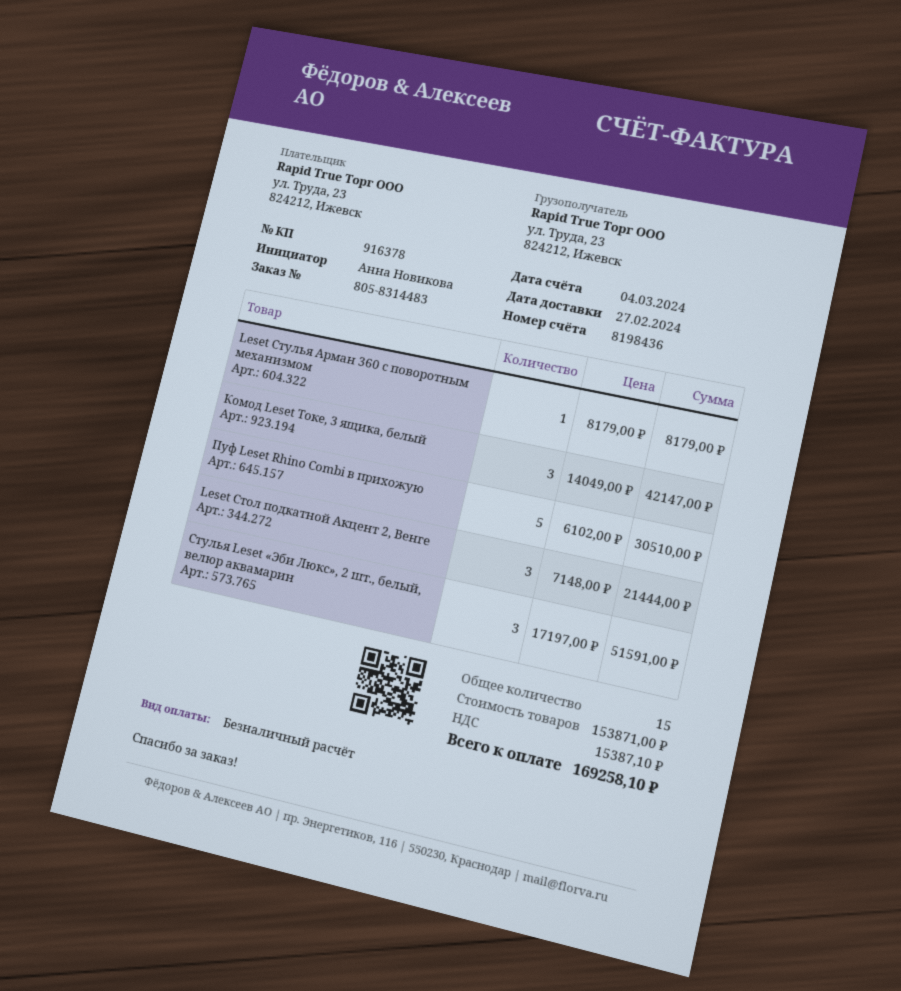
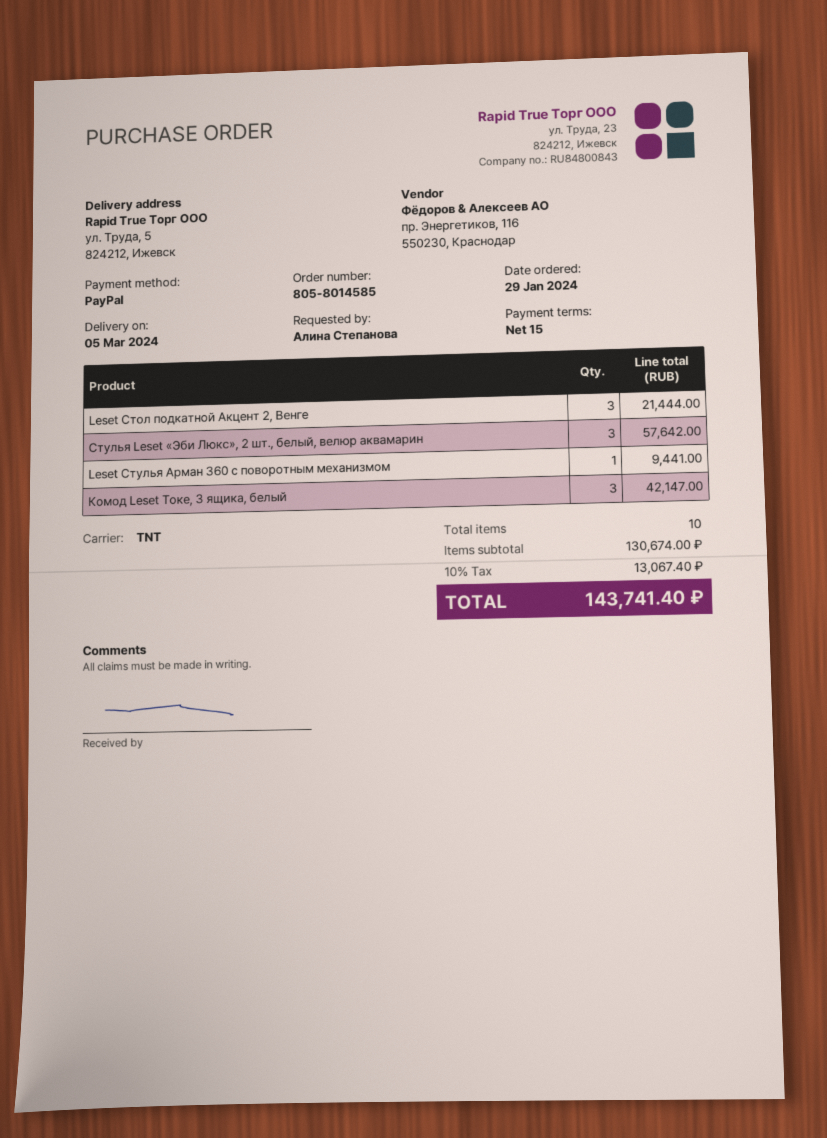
order number: 805-8314483 -> 805-8014585
delivery date: 2024-02-27 -> 2024-03-05
ordered by: Анна Новикова -> Алина Степанова
payment method: bank transfer -> PayPal
ship to: ул. Труда, 23, 824212, Ижевск -> ул. Труда, 5, 824212, Ижевск
Leset Стулья Арман 360 с поворотным механизмом: 1 for 8179.00 -> 1 for 9441.00
Пуф Leset Rhino Combi в прихожую: 5 for 30510.00 -> none
Стулья Leset «Эби Люкс», 2 шт., белый, велюр аквамарин: 3 for 51591.00 -> 3 for 57642.00
total quantity: 15 -> 10
subtotal: 153871.00 -> 130674.00
tax: 15387.10 -> 13067.40
total: 169258.10 -> 143741.40

